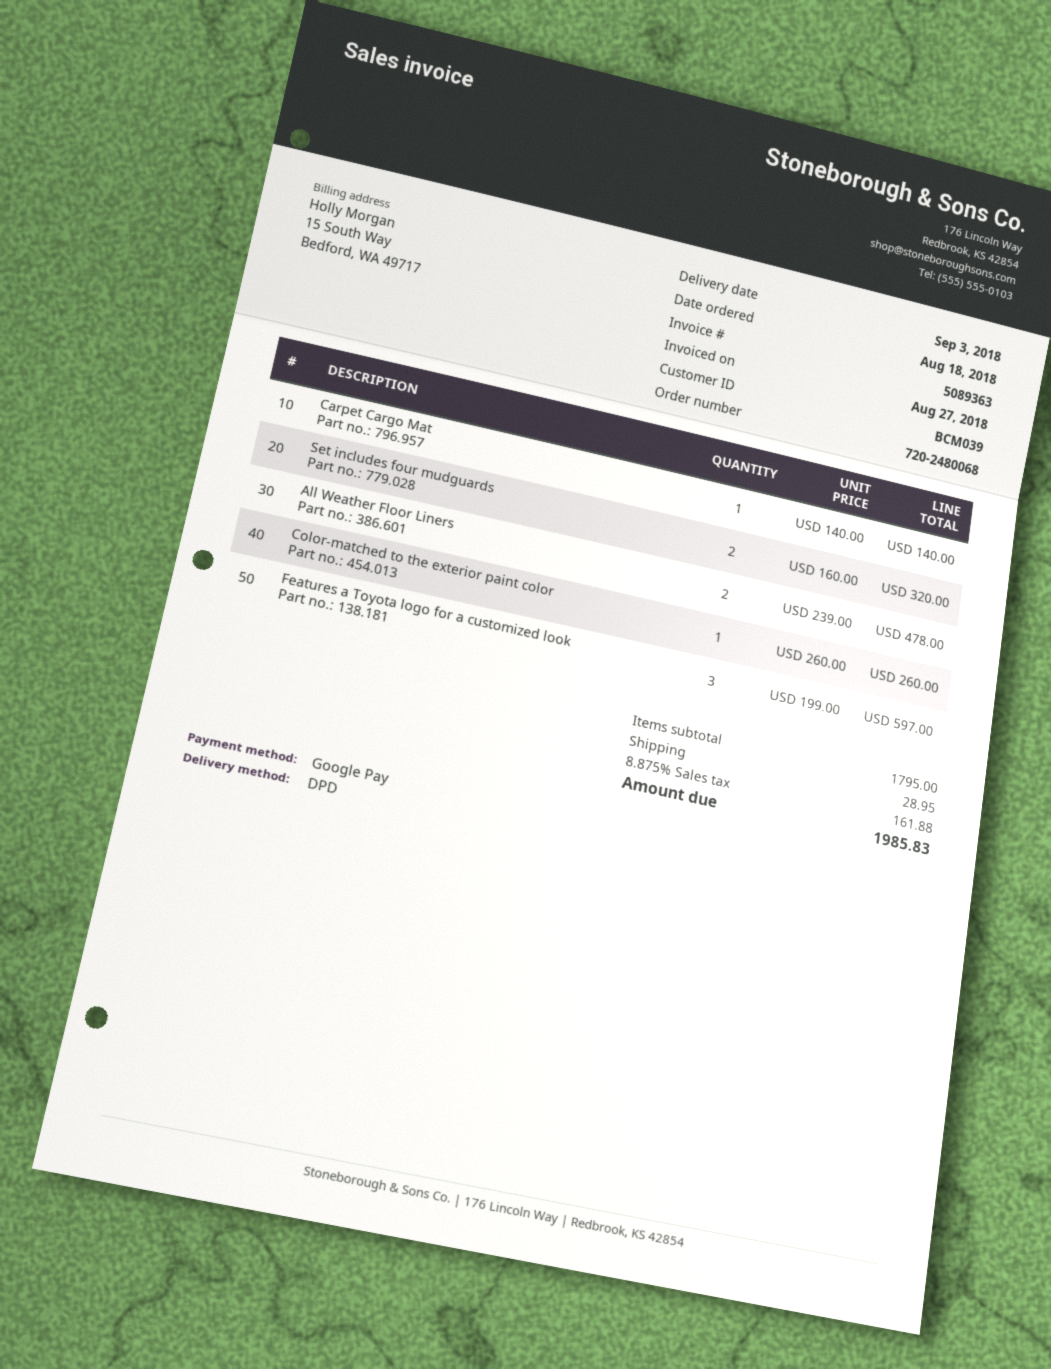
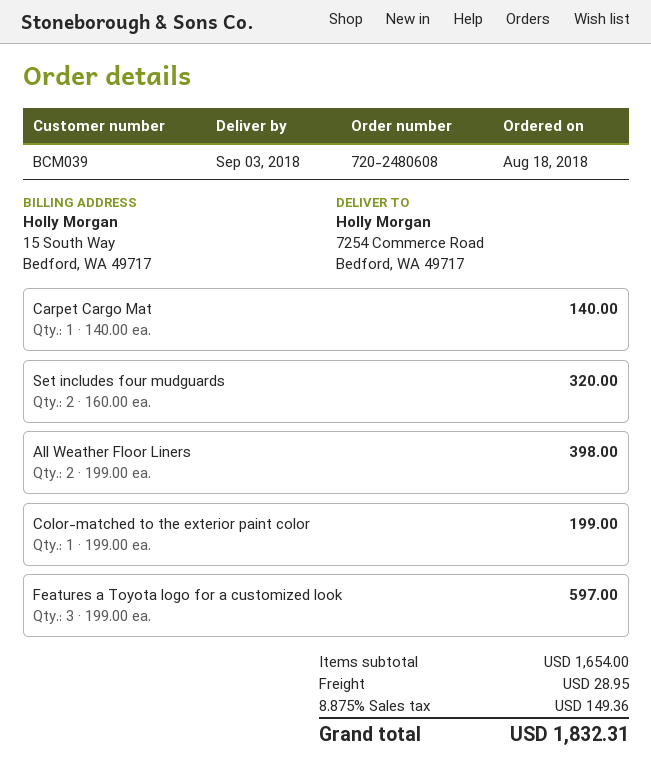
order number: 720-2480068 -> 720-2480608
All Weather Floor Liners: 2 x 239.00 = 478.00 -> 2 x 199.00 = 398.00
Color-matched to the exterior paint color: 1 x 260.00 = 260.00 -> 1 x 199.00 = 199.00
subtotal: 1795.00 -> 1654.00
tax: 8.875% = 161.88 -> 8.875% = 149.36
total: 1985.83 -> 1832.31

